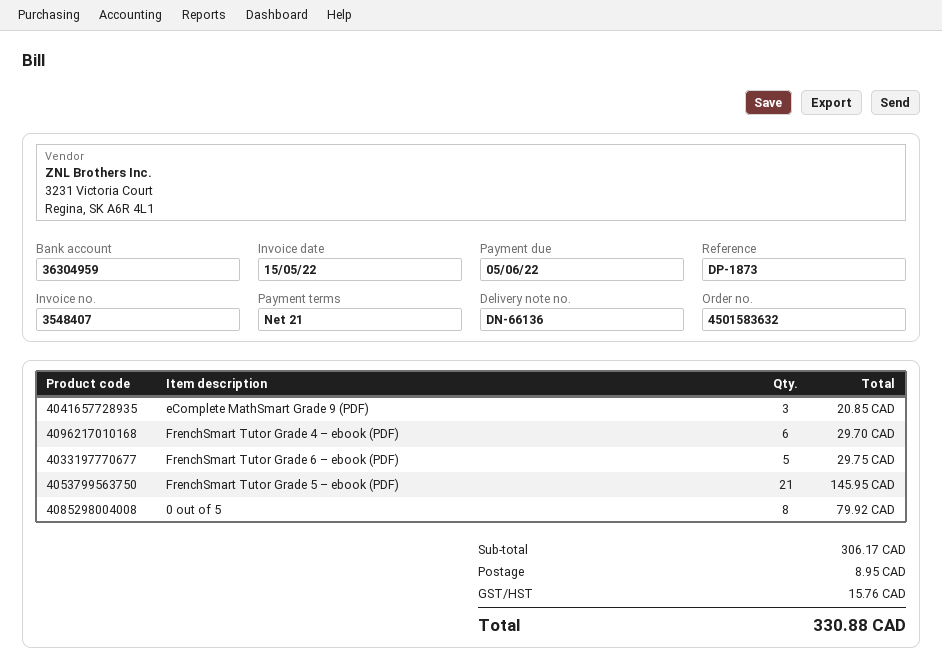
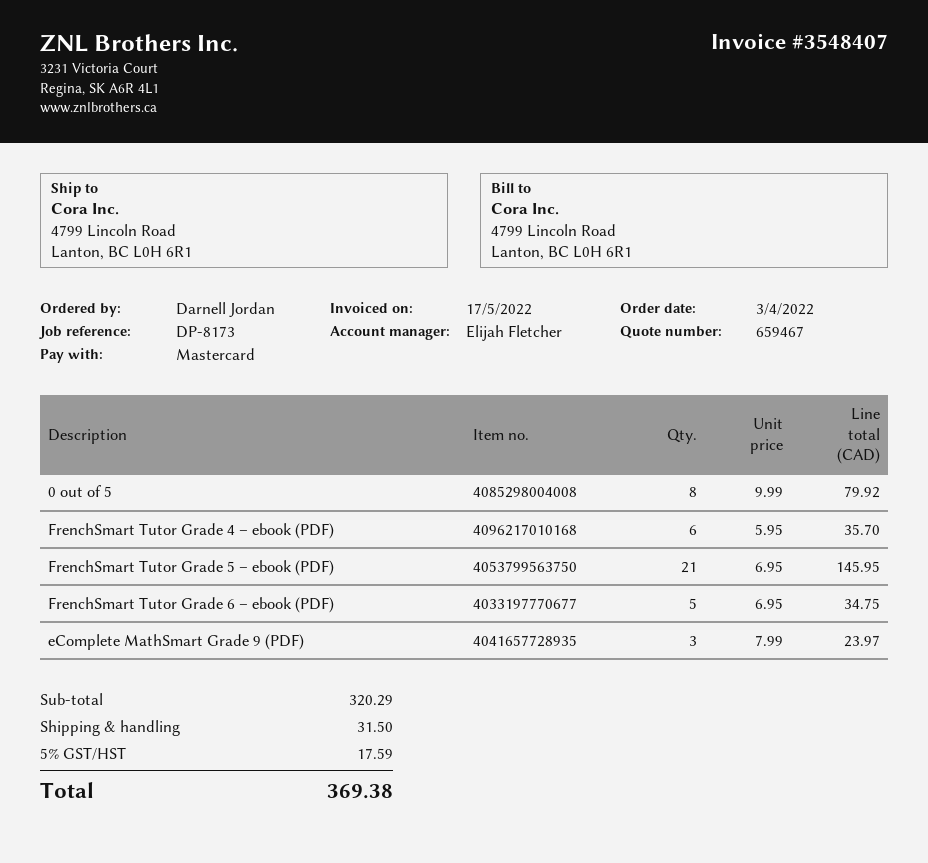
invoice date: 2022-05-15 -> 2022-05-17
reference: DP-1873 -> DP-8173
eComplete MathSmart Grade 9 (PDF): 3 for 20.85 -> 3 for 23.97
FrenchSmart Tutor Grade 4 – ebook (PDF): 6 for 29.70 -> 6 for 35.70
FrenchSmart Tutor Grade 6 – ebook (PDF): 5 for 29.75 -> 5 for 34.75
subtotal: 306.17 -> 320.29
shipping: 8.95 -> 31.50
tax: 15.76 -> 17.59
total: 330.88 -> 369.38

